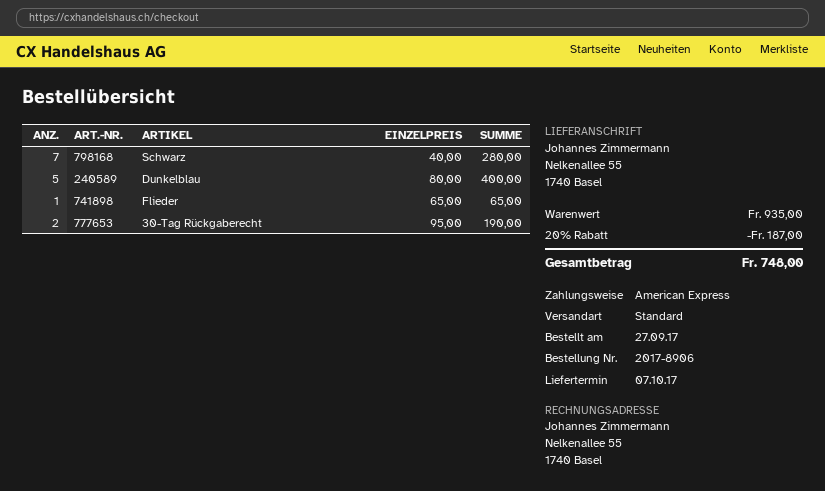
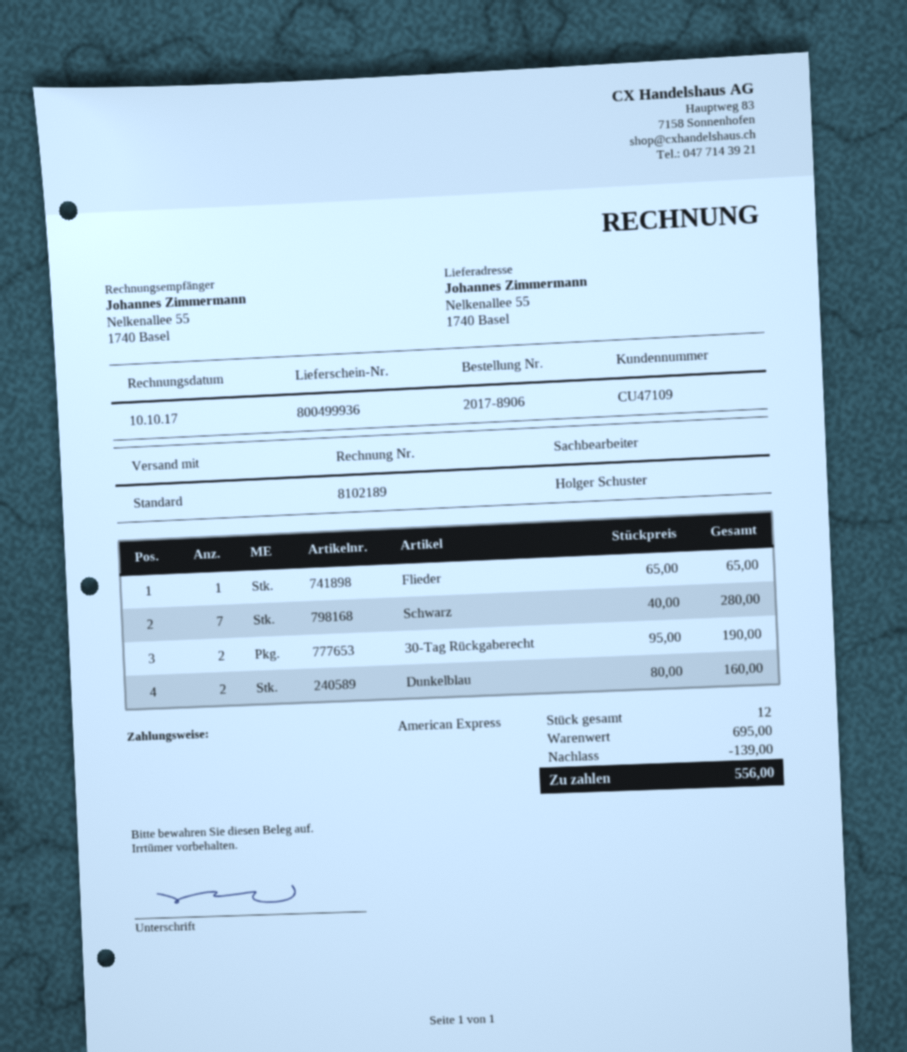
Dunkelblau: 5 x 80.00 = 400.00 -> 2 x 80.00 = 160.00
subtotal: 935.00 -> 695.00
discount: 187.00 -> 139.00
total: 748.00 -> 556.00

